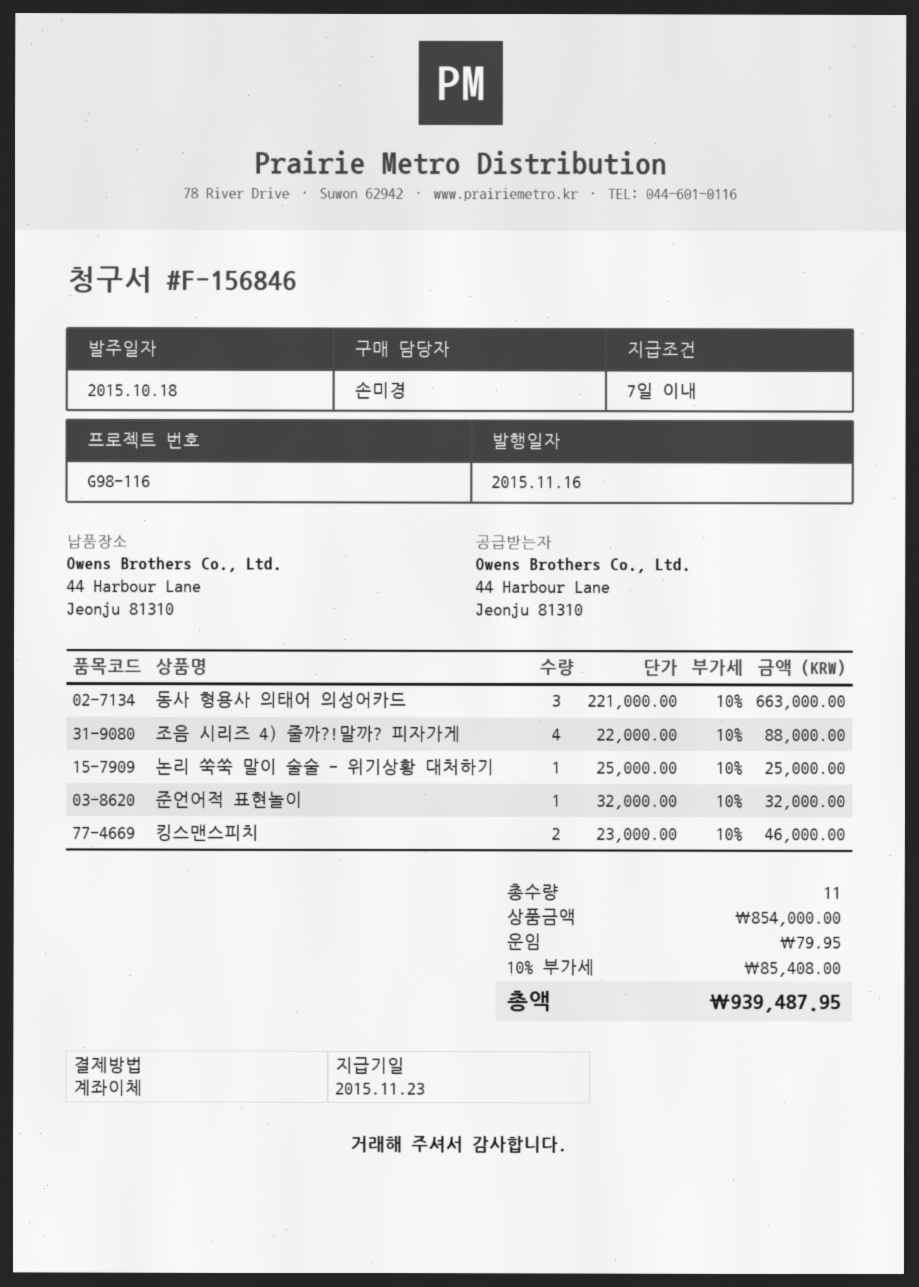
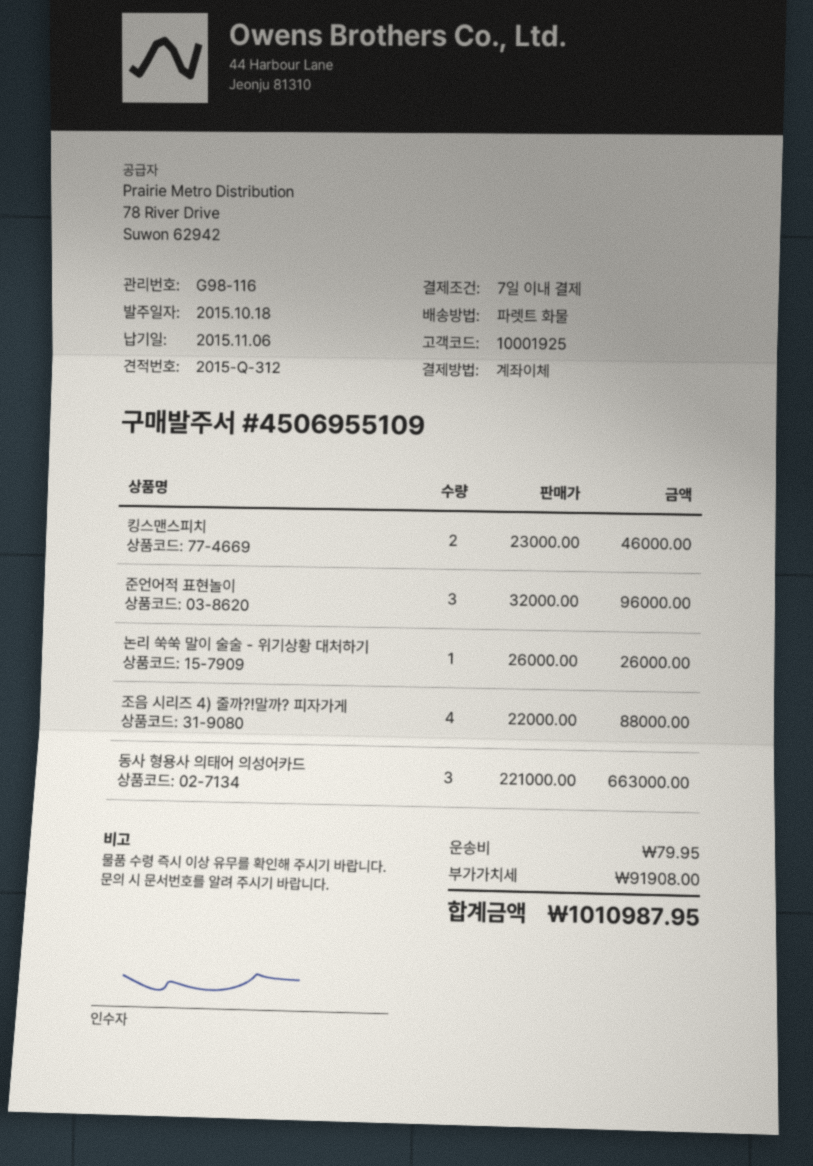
논리 쑥쑥 말이 술술 - 위기상황 대처하기: 1 x 25000.00 = 25000.00 -> 1 x 26000.00 = 26000.00
준언어적 표현놀이: 1 x 32000.00 = 32000.00 -> 3 x 32000.00 = 96000.00
tax: 85408.00 -> 91908.00
total: 939487.95 -> 1010987.95

